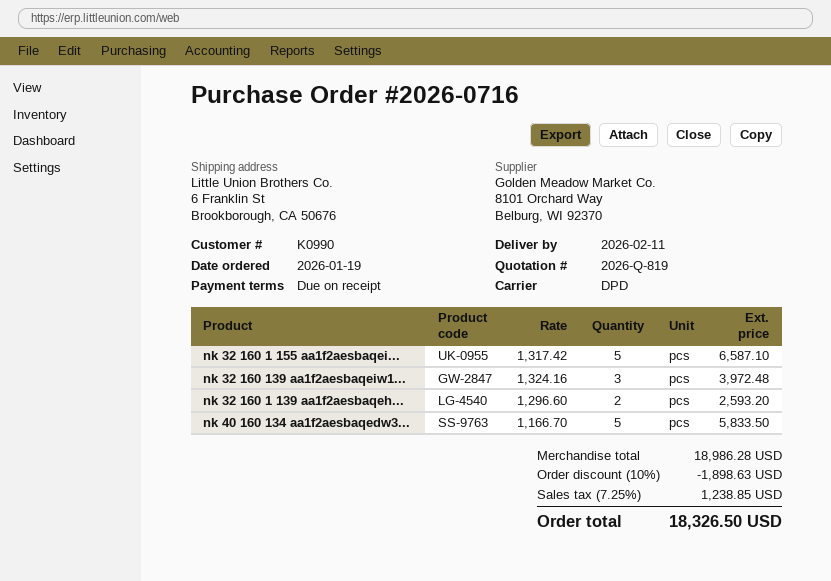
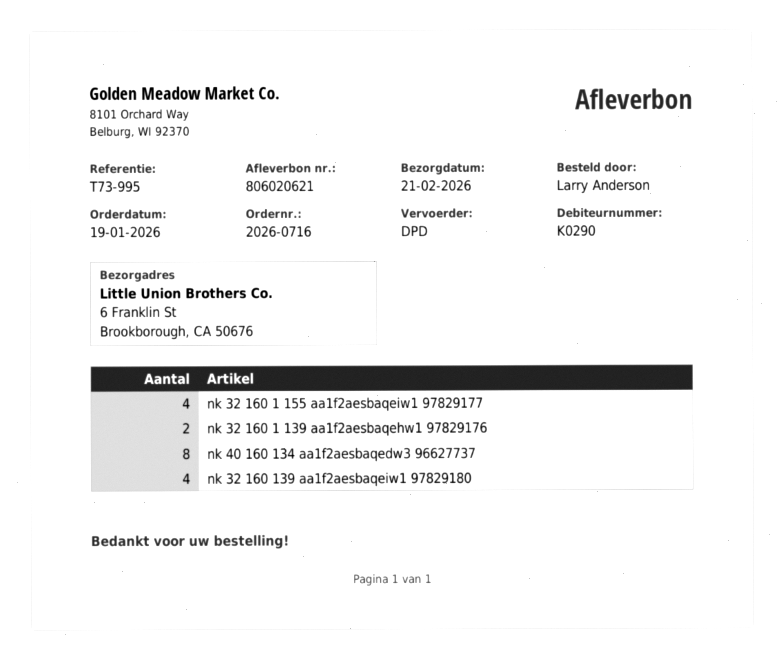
delivery date: 2026-02-11 -> 2026-02-21
customer number: K0990 -> K0290
nk 32 160 1 155 aa1f2aesbaqei...: 5 -> 4
nk 32 160 139 aa1f2aesbaqeiw1...: 3 -> 4
nk 40 160 134 aa1f2aesbaqedw3...: 5 -> 8

